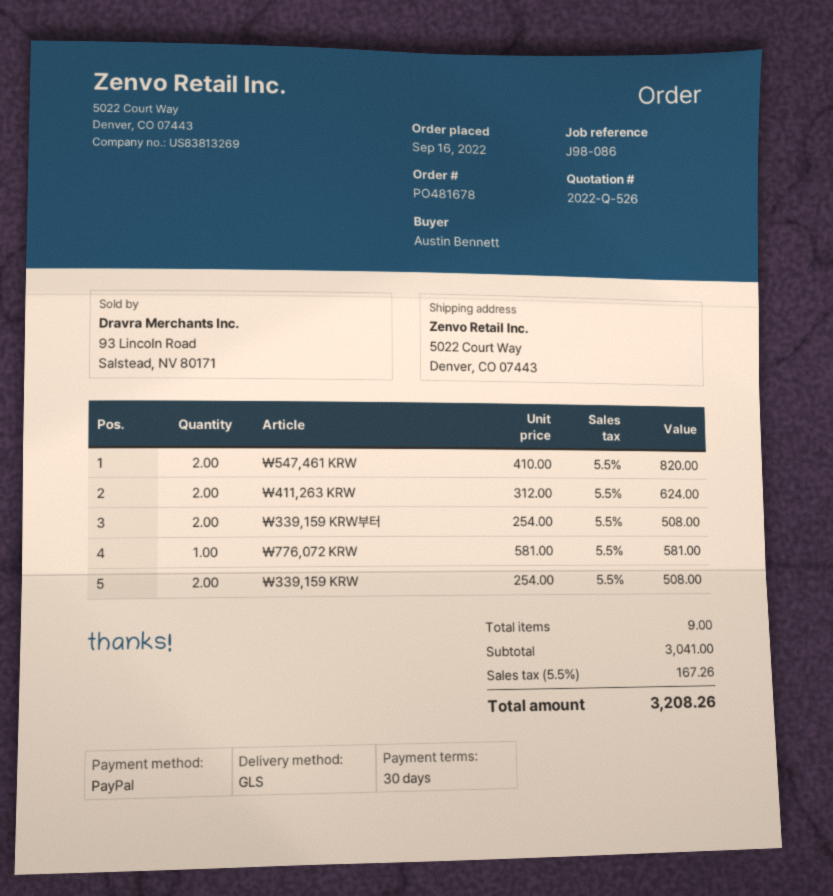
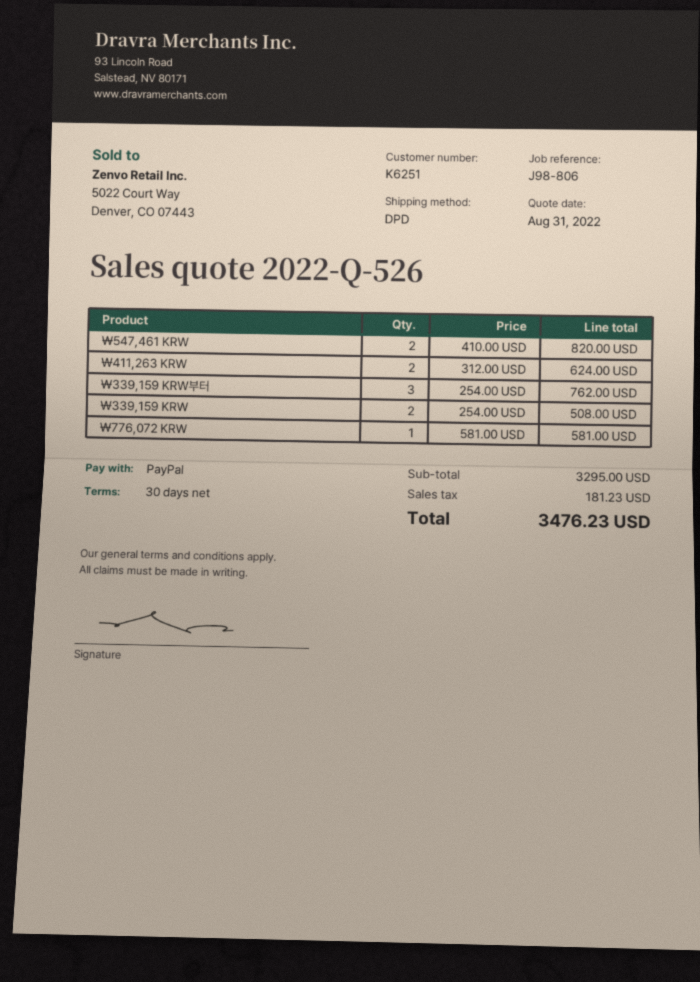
reference: J98-086 -> J98-806
shipping method: GLS -> DPD
₩339,159 KRW부터: 2 x 254.00 = 508.00 -> 3 x 254.00 = 762.00
subtotal: 3041.00 -> 3295.00
tax: 167.26 -> 181.23
total: 3208.26 -> 3476.23

